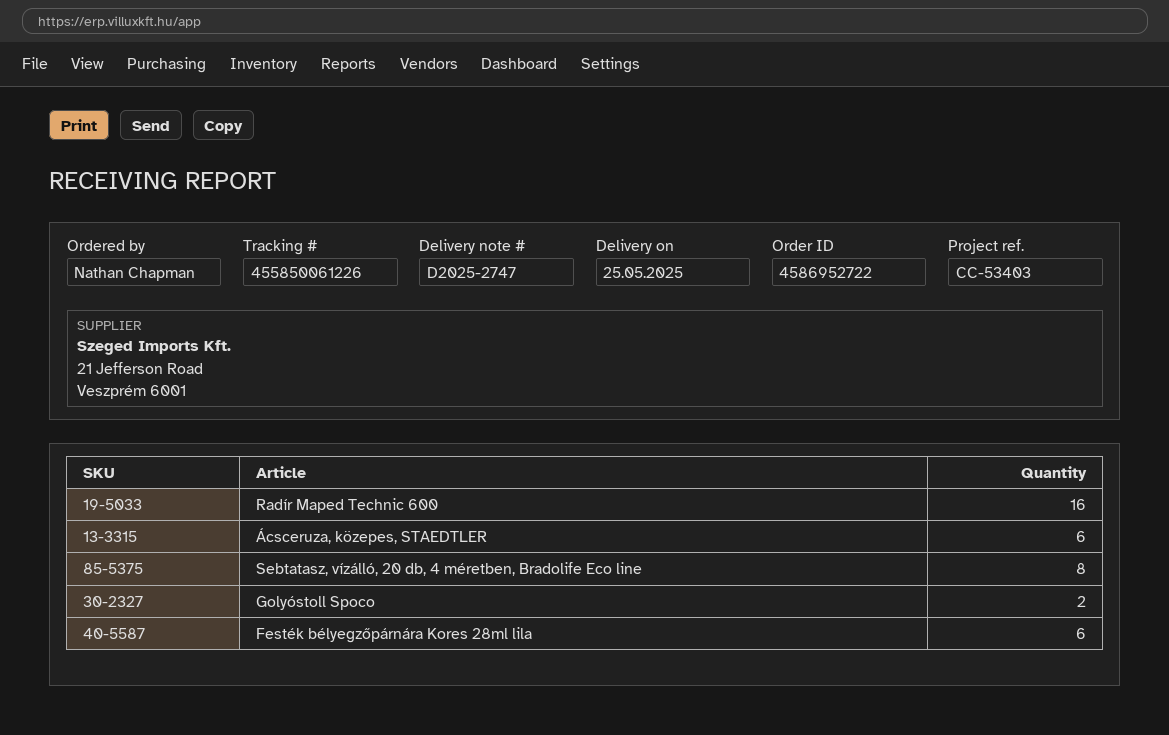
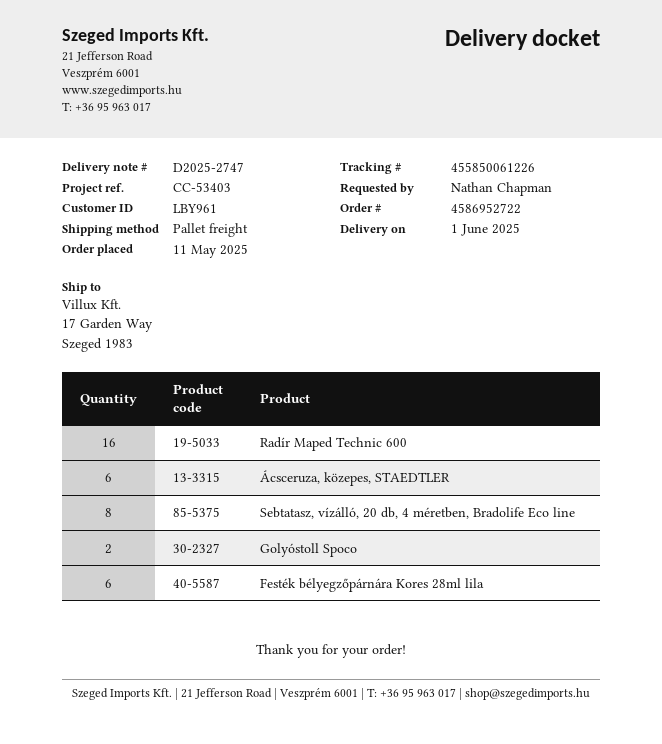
delivery date: 2025-05-25 -> 2025-06-01

